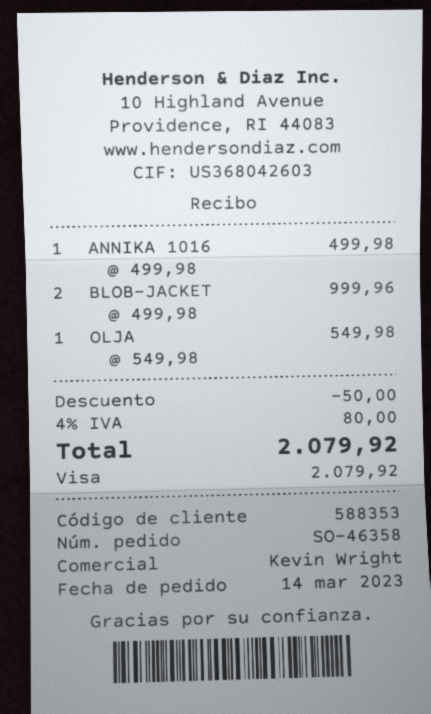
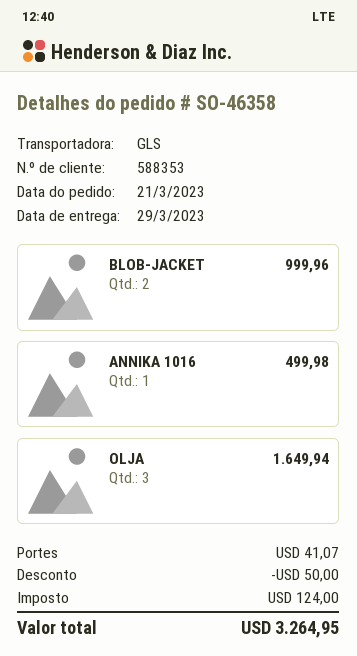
order date: 2023-03-14 -> 2023-03-21
OLJA: 1 for 549.98 -> 3 for 1649.94
shipping: none -> 41.07
tax: 80.00 -> 124.00
total: 2079.92 -> 3264.95

